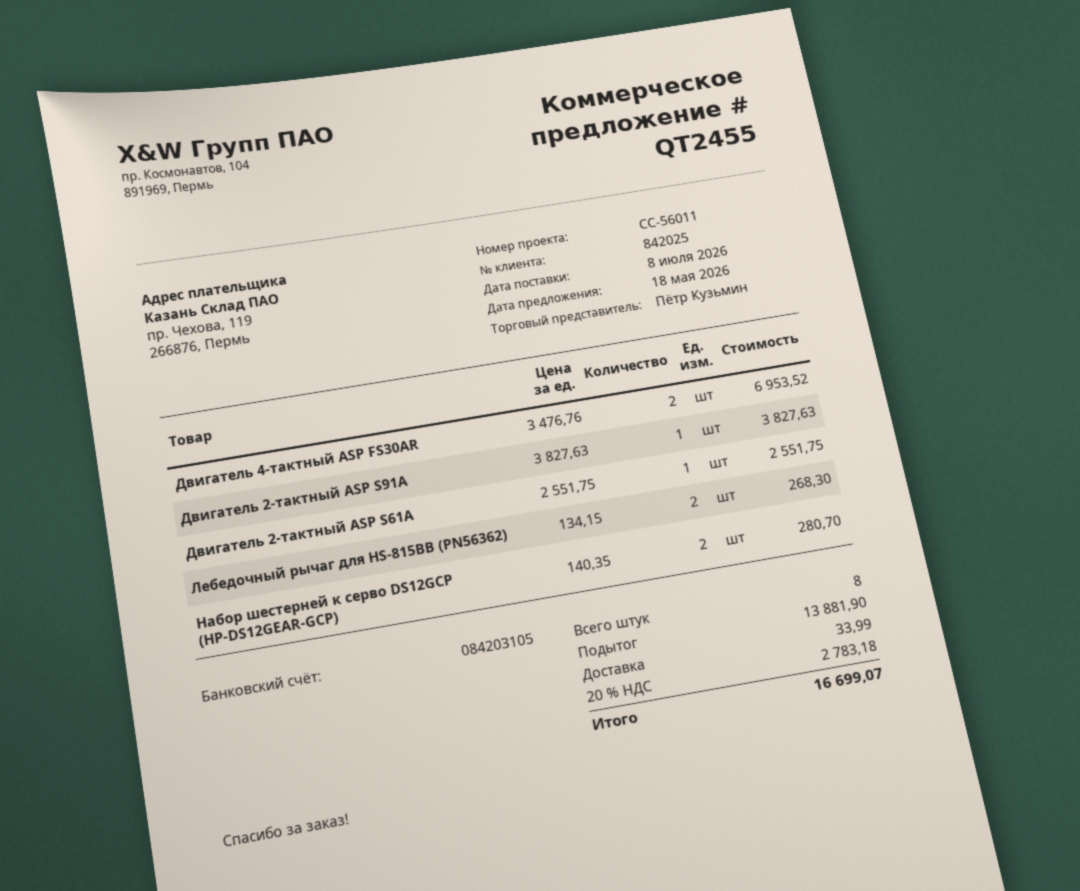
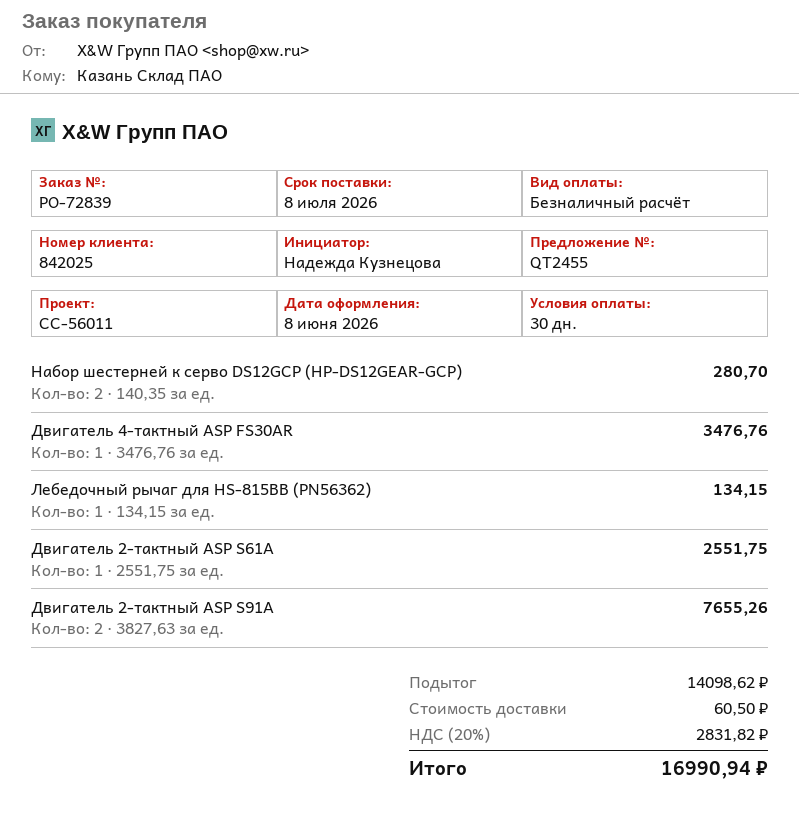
Двигатель 4-тактный ASP FS30AR: 2 x 3476.76 = 6953.52 -> 1 x 3476.76 = 3476.76
Двигатель 2-тактный ASP S91A: 1 x 3827.63 = 3827.63 -> 2 x 3827.63 = 7655.26
Лебедочный рычаг для HS-815BB (PN56362): 2 x 134.15 = 268.30 -> 1 x 134.15 = 134.15
subtotal: 13881.90 -> 14098.62
shipping: 33.99 -> 60.50
tax: 20% = 2783.18 -> 20% = 2831.82
total: 16699.07 -> 16990.94

